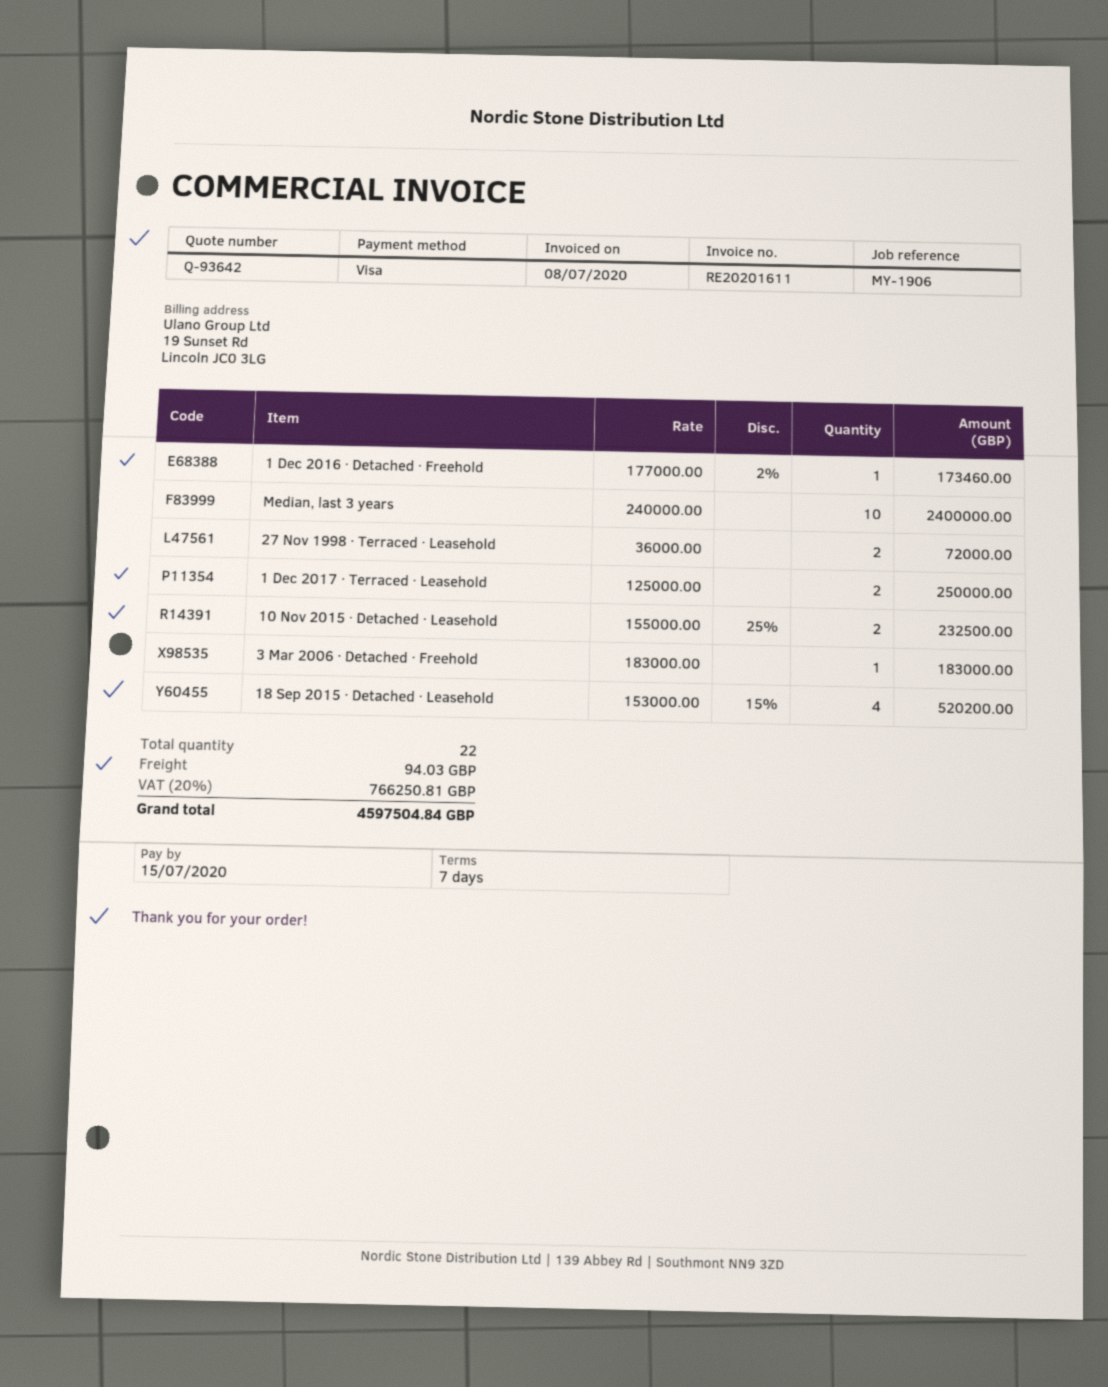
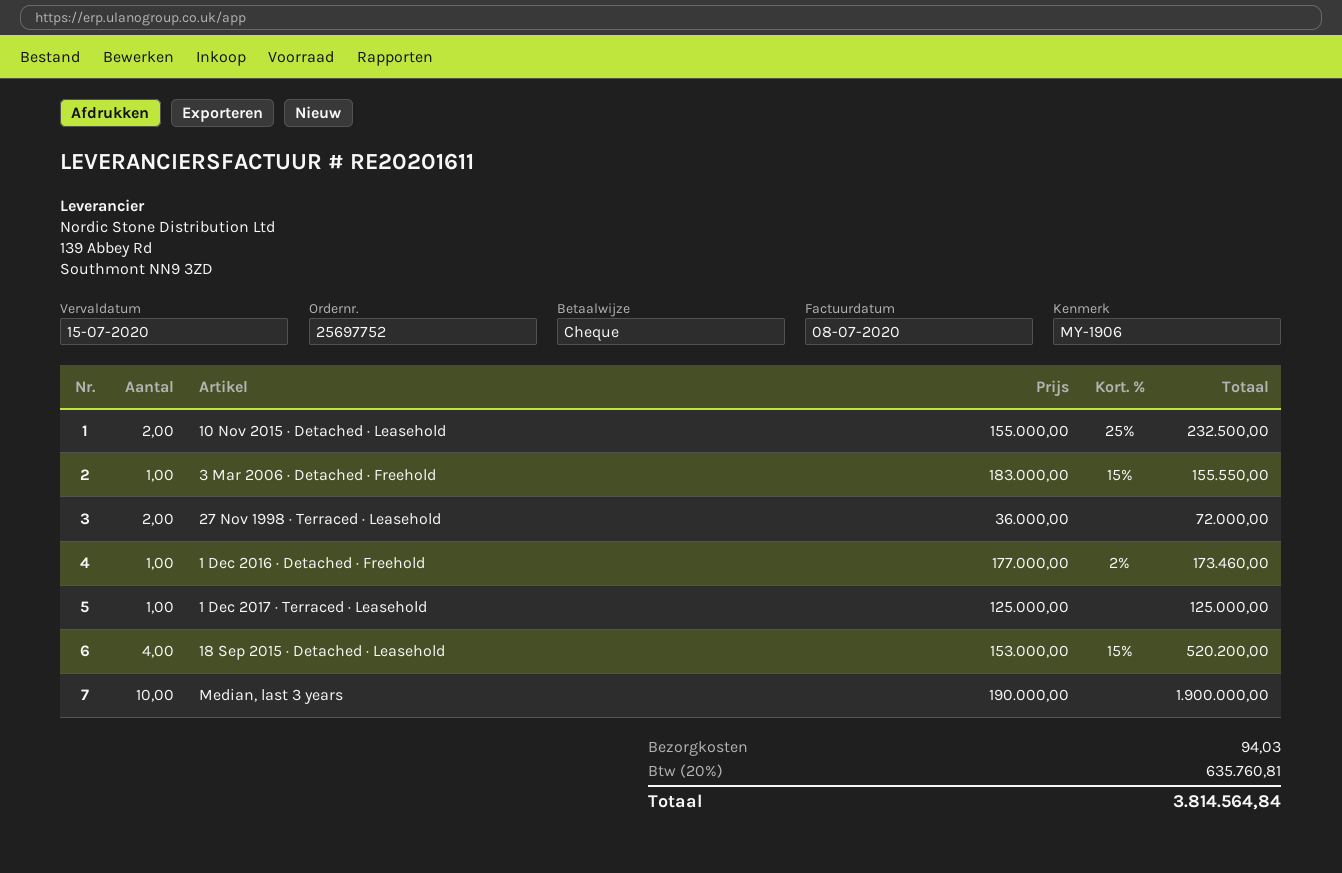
payment method: Visa -> cheque
Median, last 3 years: 10 x 240000.00 = 2400000.00 -> 10 x 190000.00 = 1900000.00
1 Dec 2017 · Terraced · Leasehold: 2 x 125000.00 = 250000.00 -> 1 x 125000.00 = 125000.00
3 Mar 2006 · Detached · Freehold: 1 x 183000.00 = 183000.00 -> 1 x 183000.00 - 15% = 155550.00
tax: 20% = 766250.81 -> 20% = 635760.81
total: 4597504.84 -> 3814564.84

